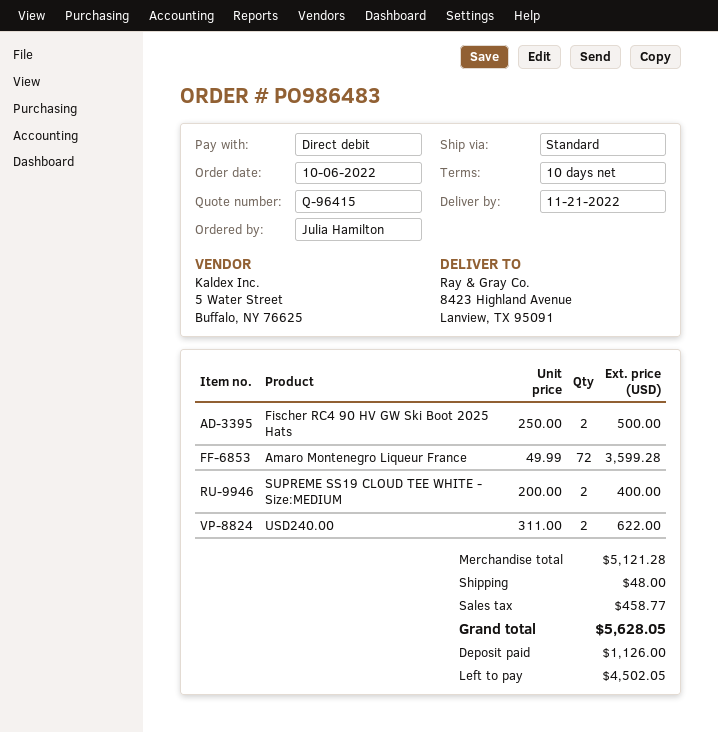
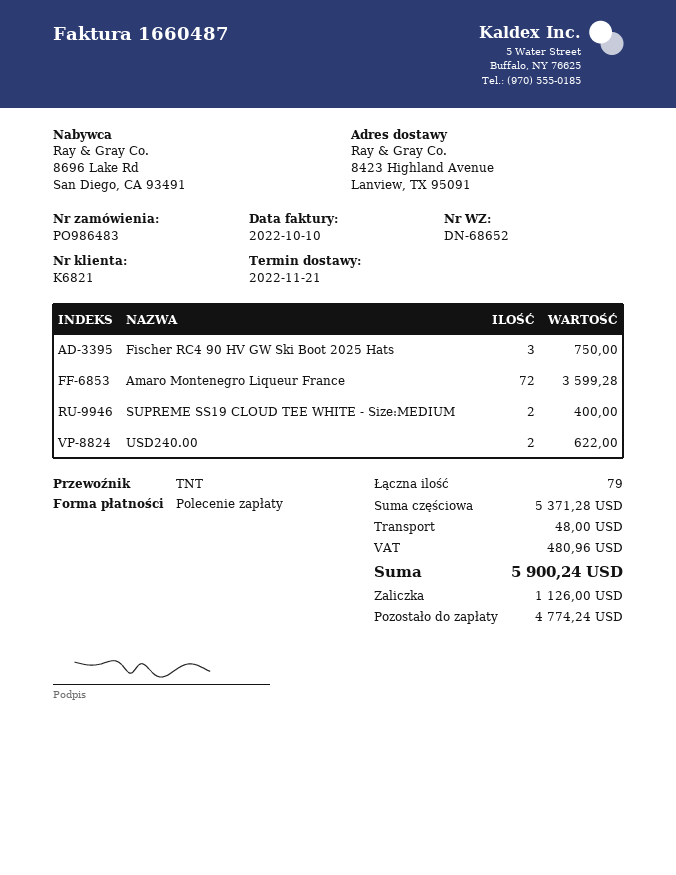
shipping method: standard -> TNT
Fischer RC4 90 HV GW Ski Boot 2025 Hats: 2 for 500.00 -> 3 for 750.00
subtotal: 5121.28 -> 5371.28
tax: 458.77 -> 480.96
total: 5628.05 -> 5900.24
balance: 4502.05 -> 4774.24

